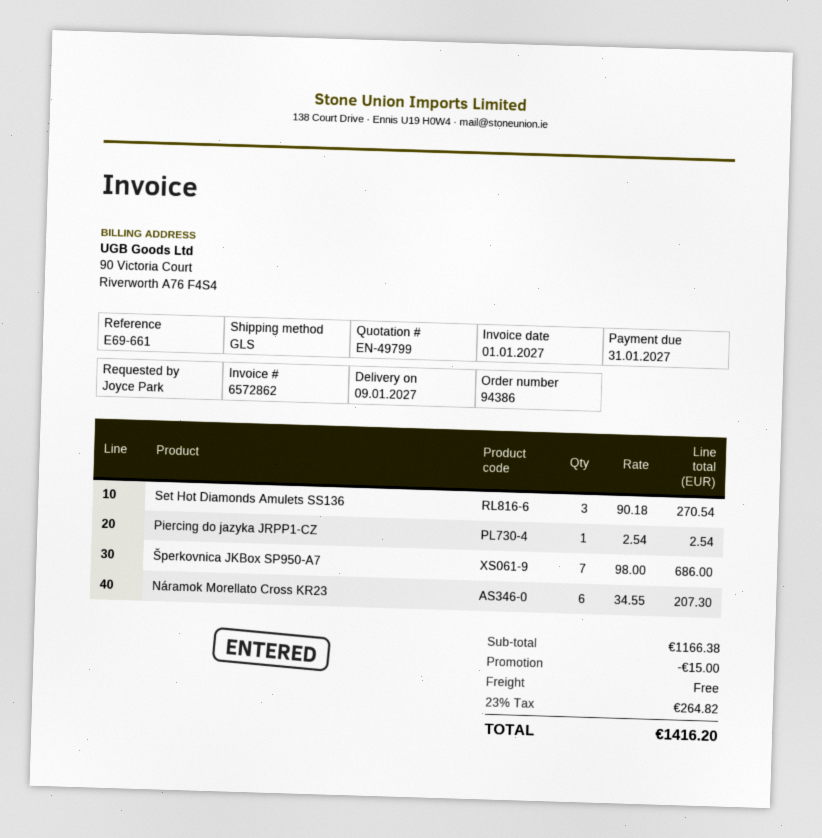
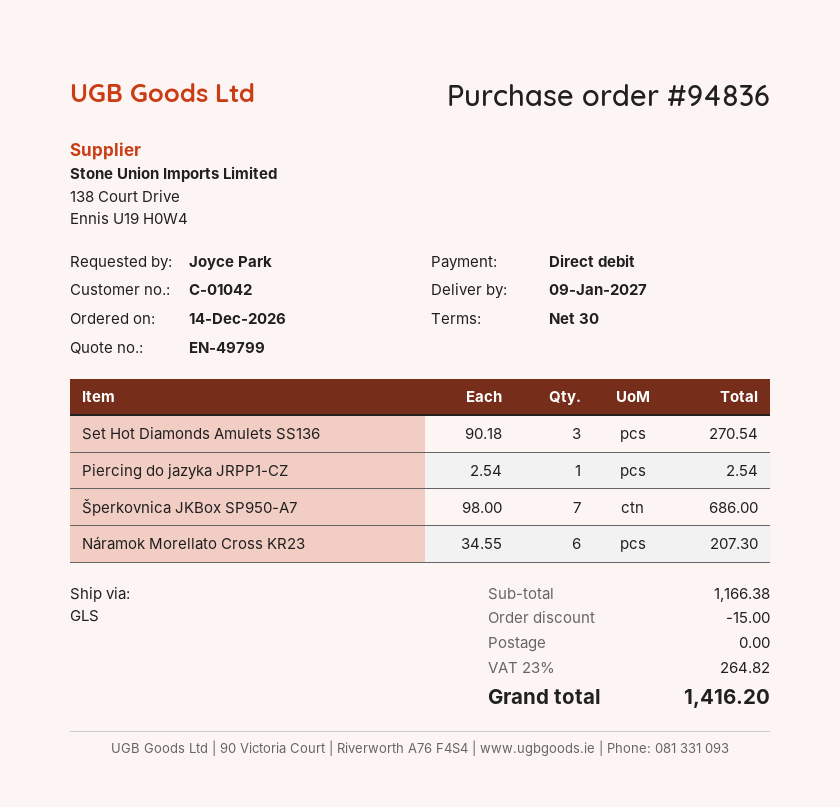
order number: 94386 -> 94836

